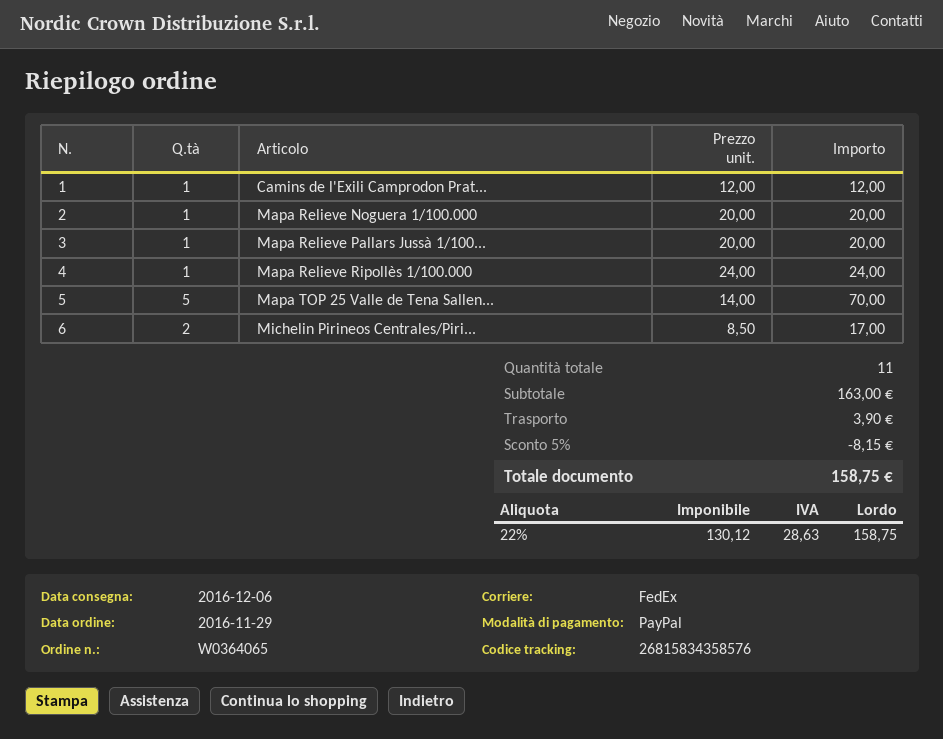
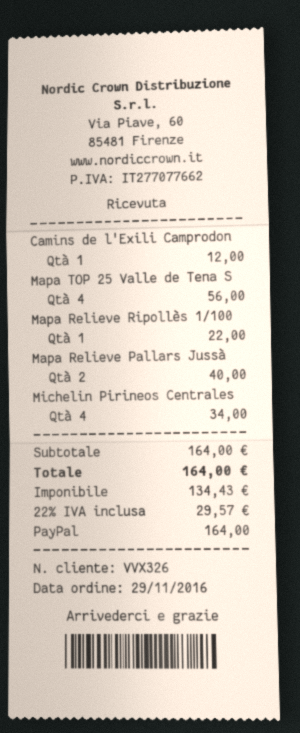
Mapa Relieve Noguera 1/100.000: 1 for 20.00 -> none
Mapa Relieve Pallars Jussà 1/100...: 1 for 20.00 -> 2 for 40.00
Mapa Relieve Ripollès 1/100.000: 1 for 24.00 -> 1 for 22.00
Mapa TOP 25 Valle de Tena Sallen...: 5 for 70.00 -> 4 for 56.00
Michelin Pirineos Centrales/Piri...: 2 for 17.00 -> 4 for 34.00
subtotal: 163.00 -> 164.00
discount: 5% = 8.15 -> none
shipping: 3.90 -> none
net: 130.12 -> 134.43
tax: 22% = 28.63 -> 22% = 29.57
total: 158.75 -> 164.00

